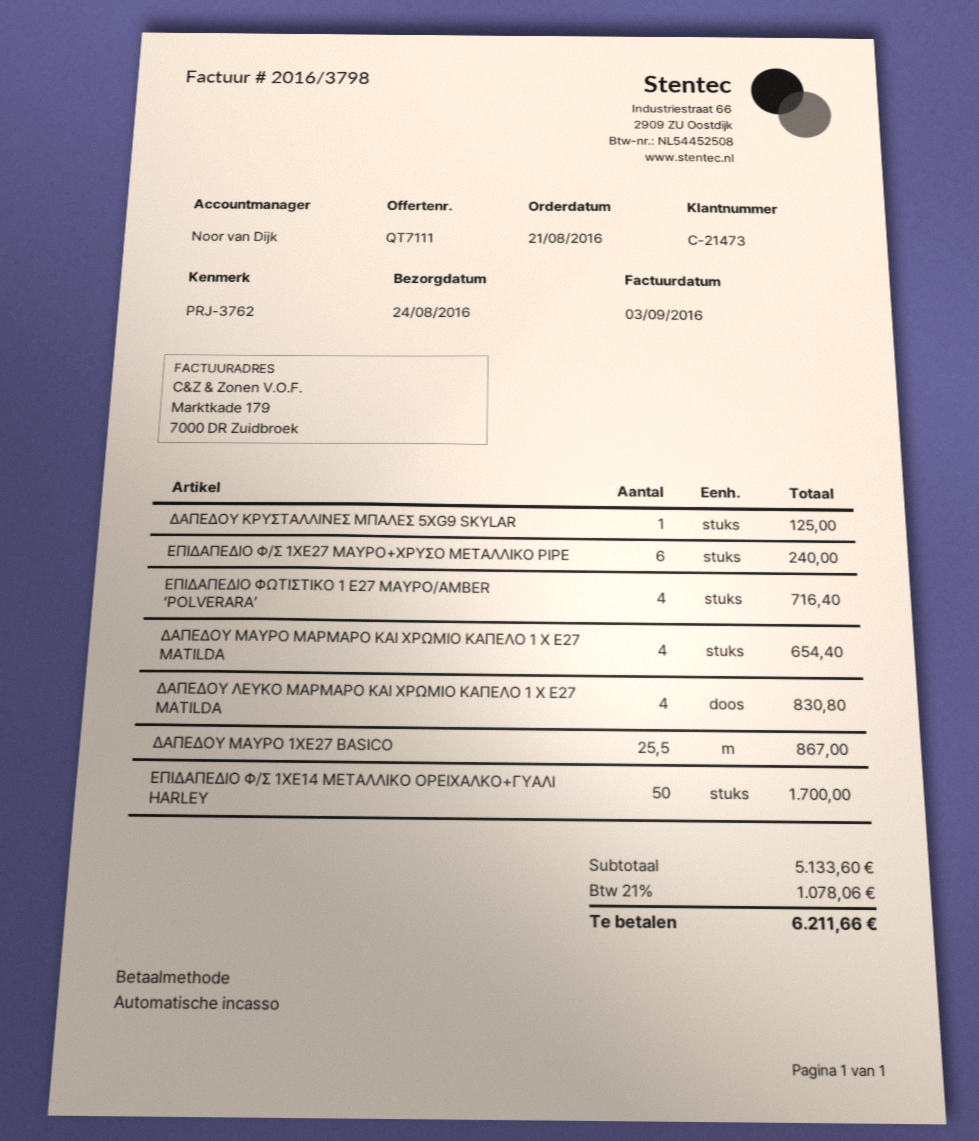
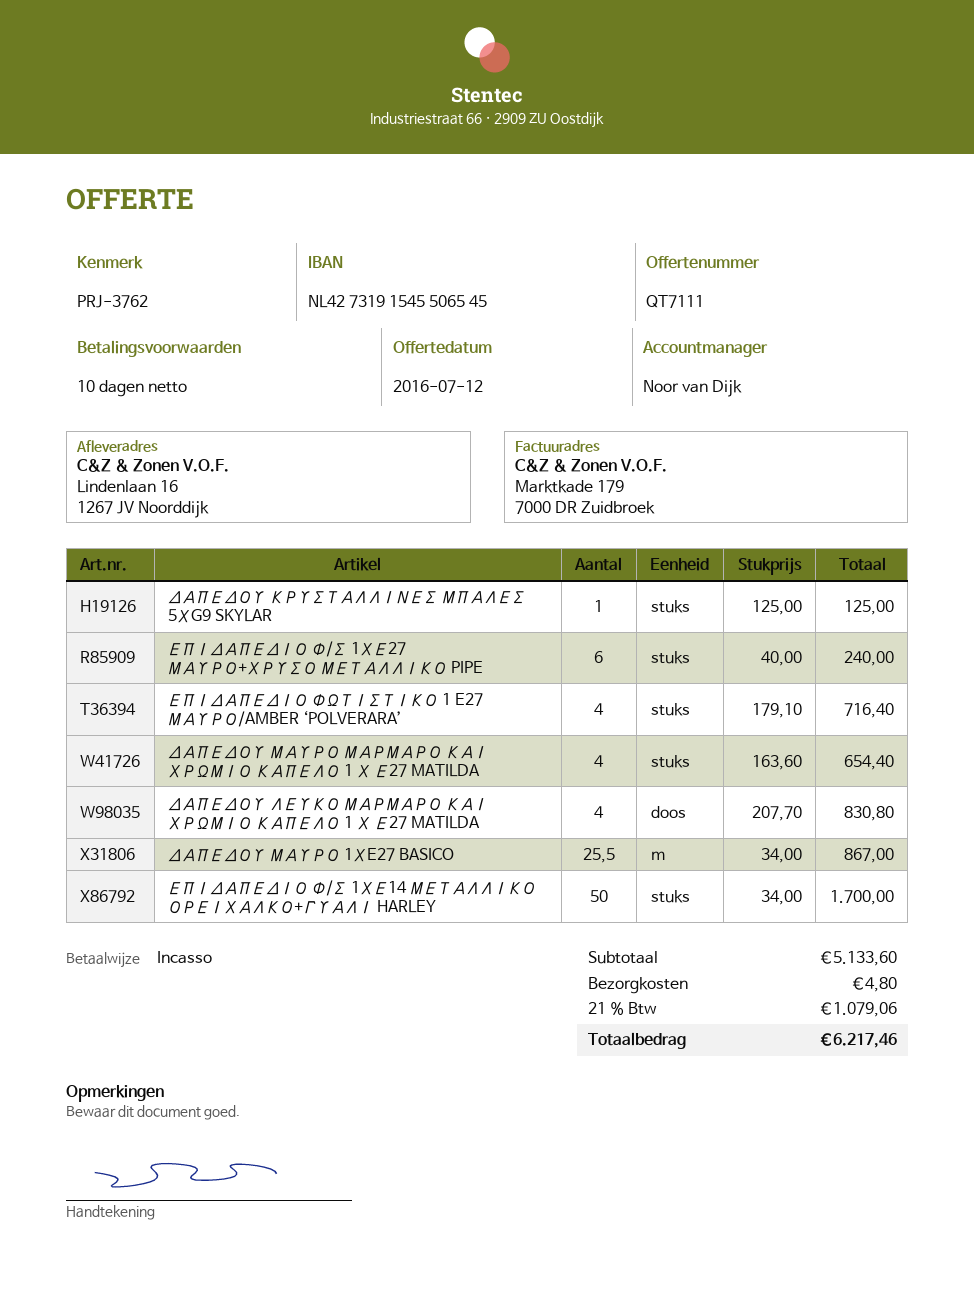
shipping: none -> 4.80
tax: 21% = 1078.06 -> 21% = 1079.06
total: 6211.66 -> 6217.46

